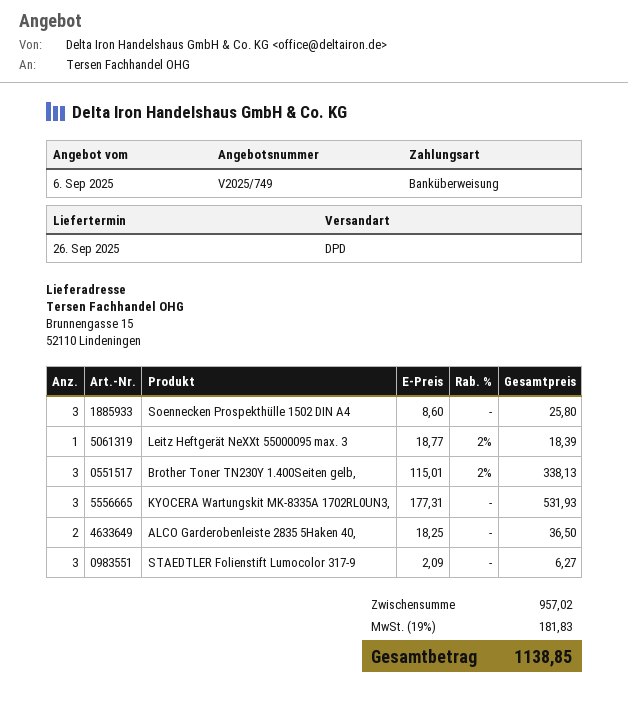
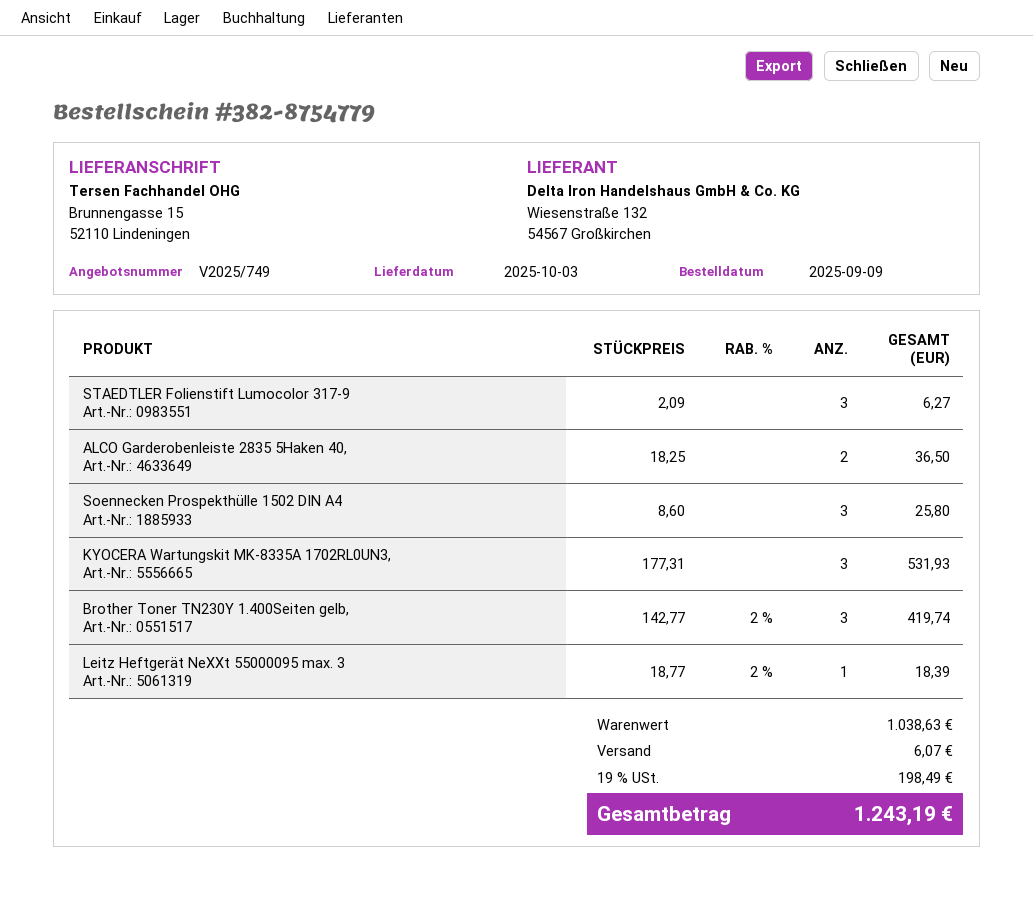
delivery date: 2025-09-26 -> 2025-10-03
Brother Toner TN230Y 1.400Seiten gelb,: 3 x 115.01 - 2% = 338.13 -> 3 x 142.77 - 2% = 419.74
subtotal: 957.02 -> 1038.63
shipping: none -> 6.07
tax: 19% = 181.83 -> 19% = 198.49
total: 1138.85 -> 1243.19

